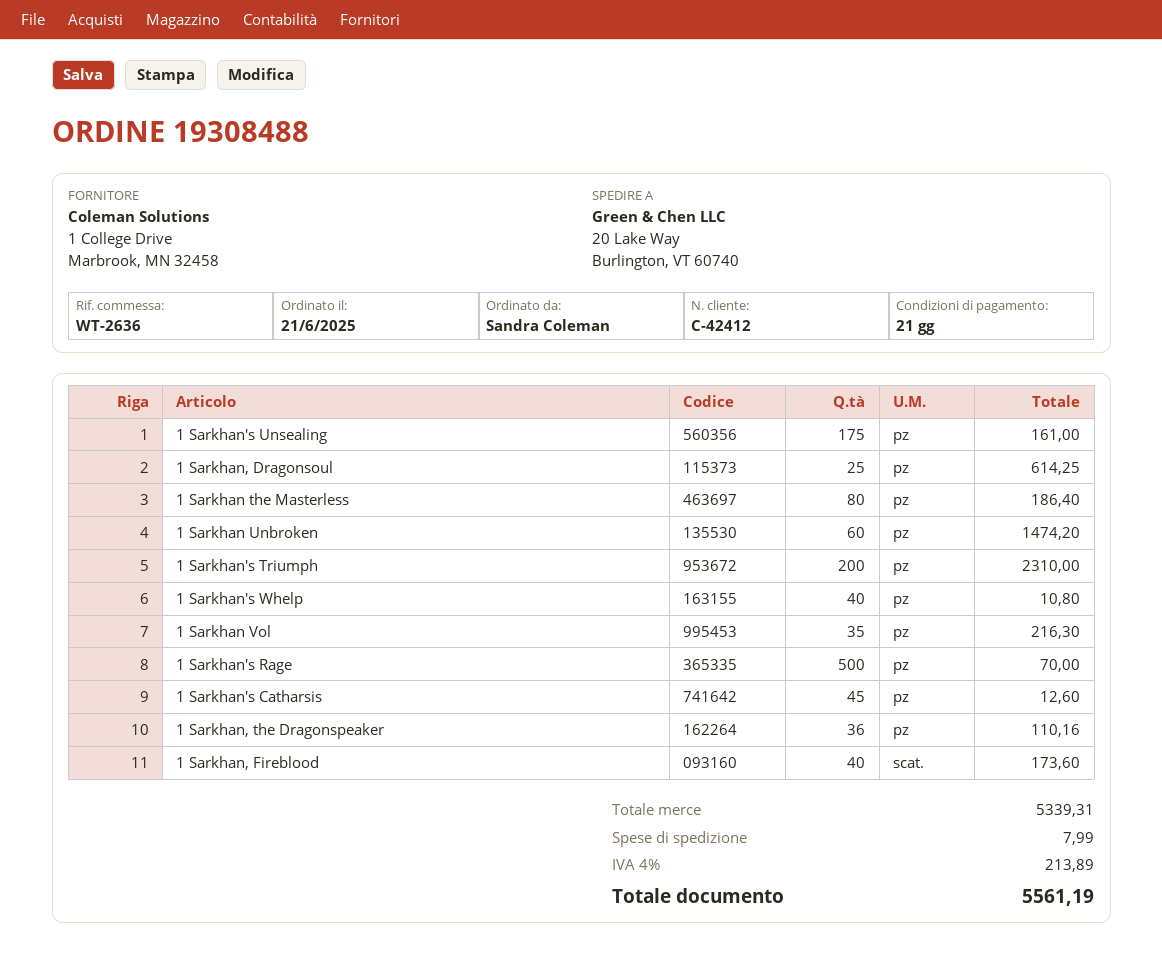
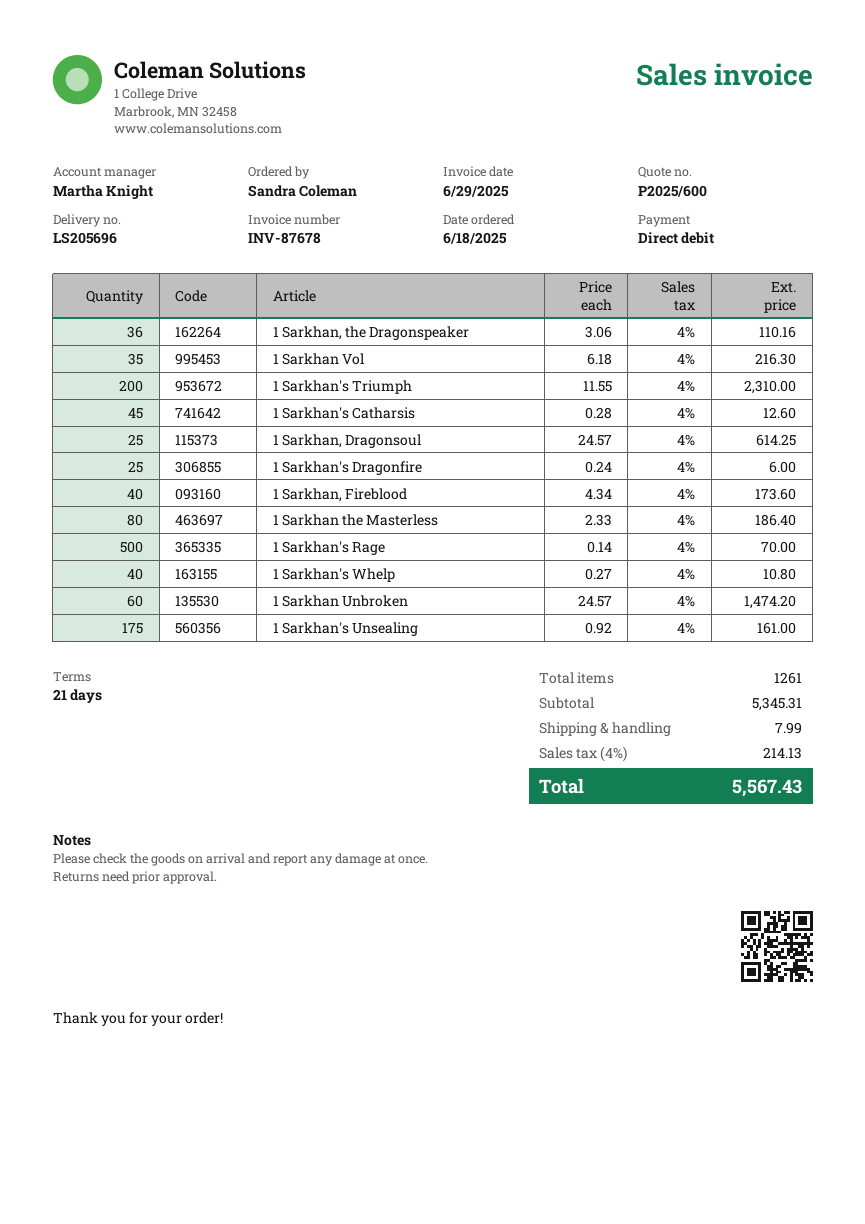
order date: 2025-06-21 -> 2025-06-18
1 Sarkhan's Dragonfire: none -> 25 for 6.00
subtotal: 5339.31 -> 5345.31
tax: 4% = 213.89 -> 4% = 214.13
total: 5561.19 -> 5567.43

